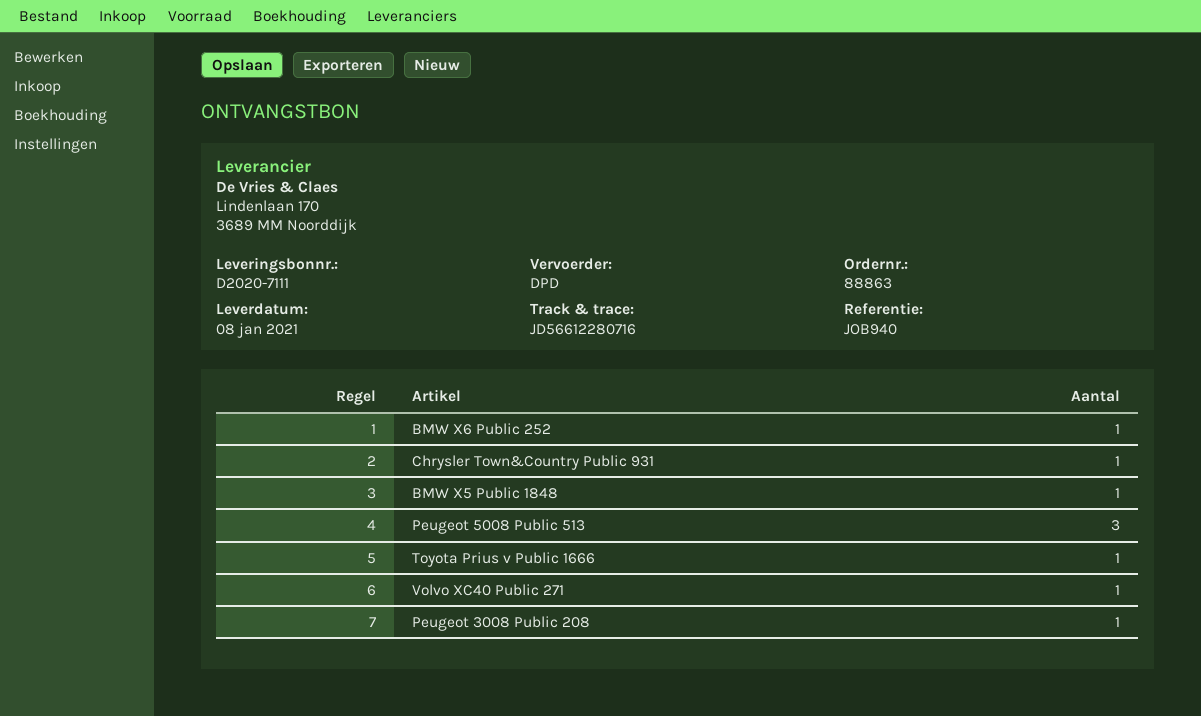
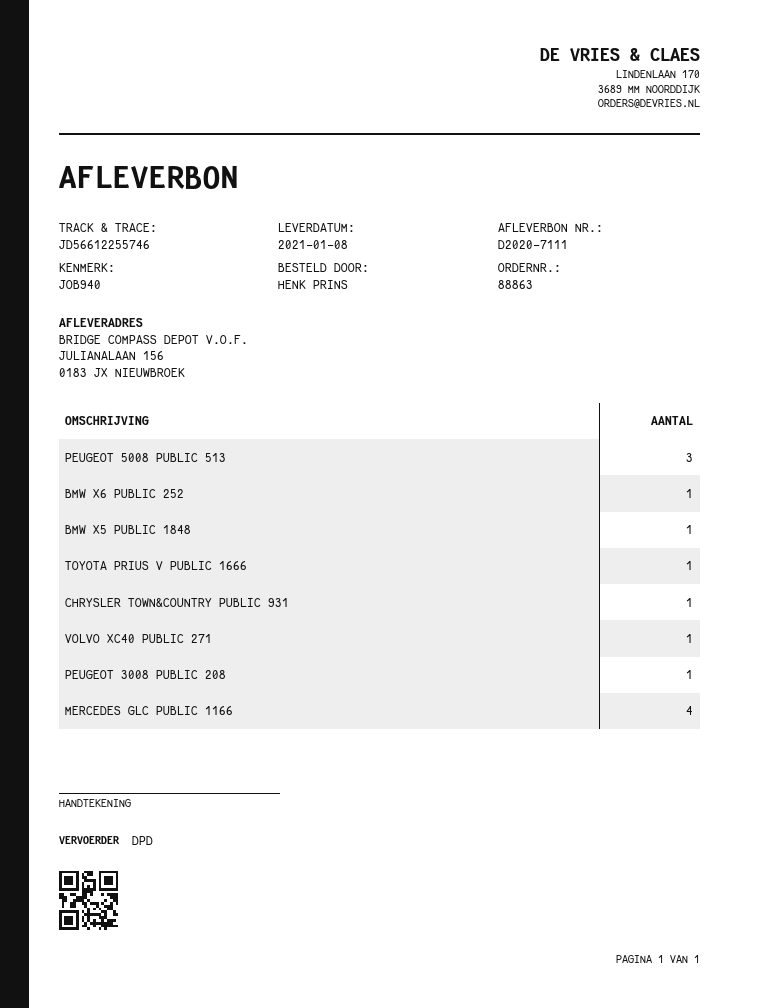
tracking number: JD56612280716 -> JD56612255746
MERCEDES GLC PUBLIC 1166: none -> 4

